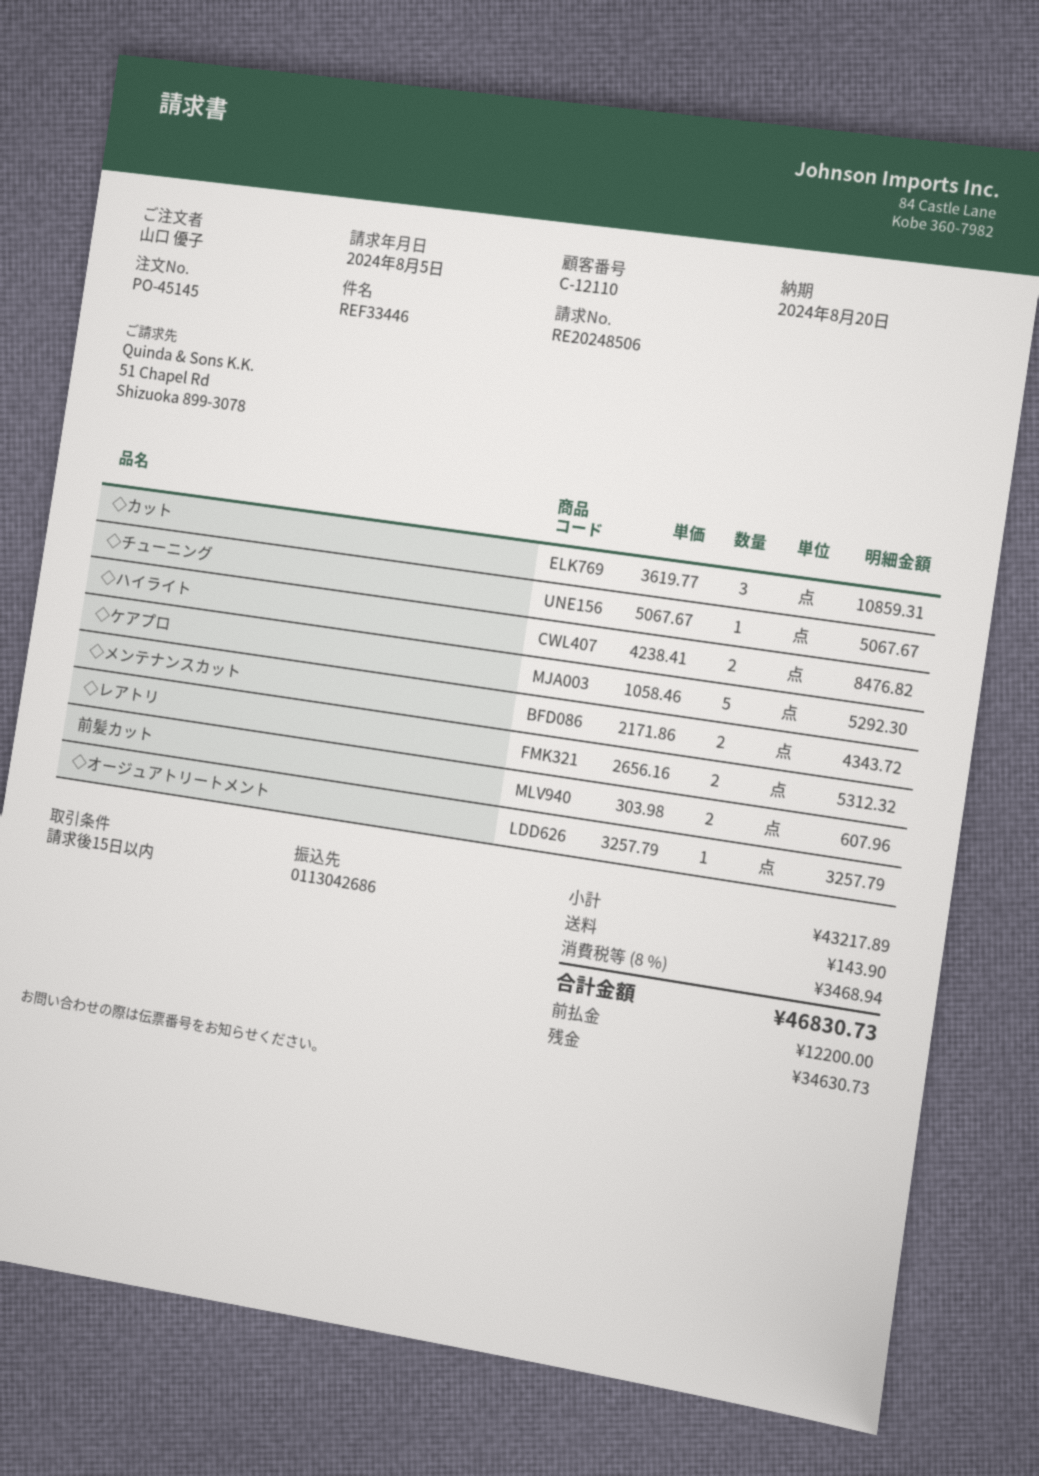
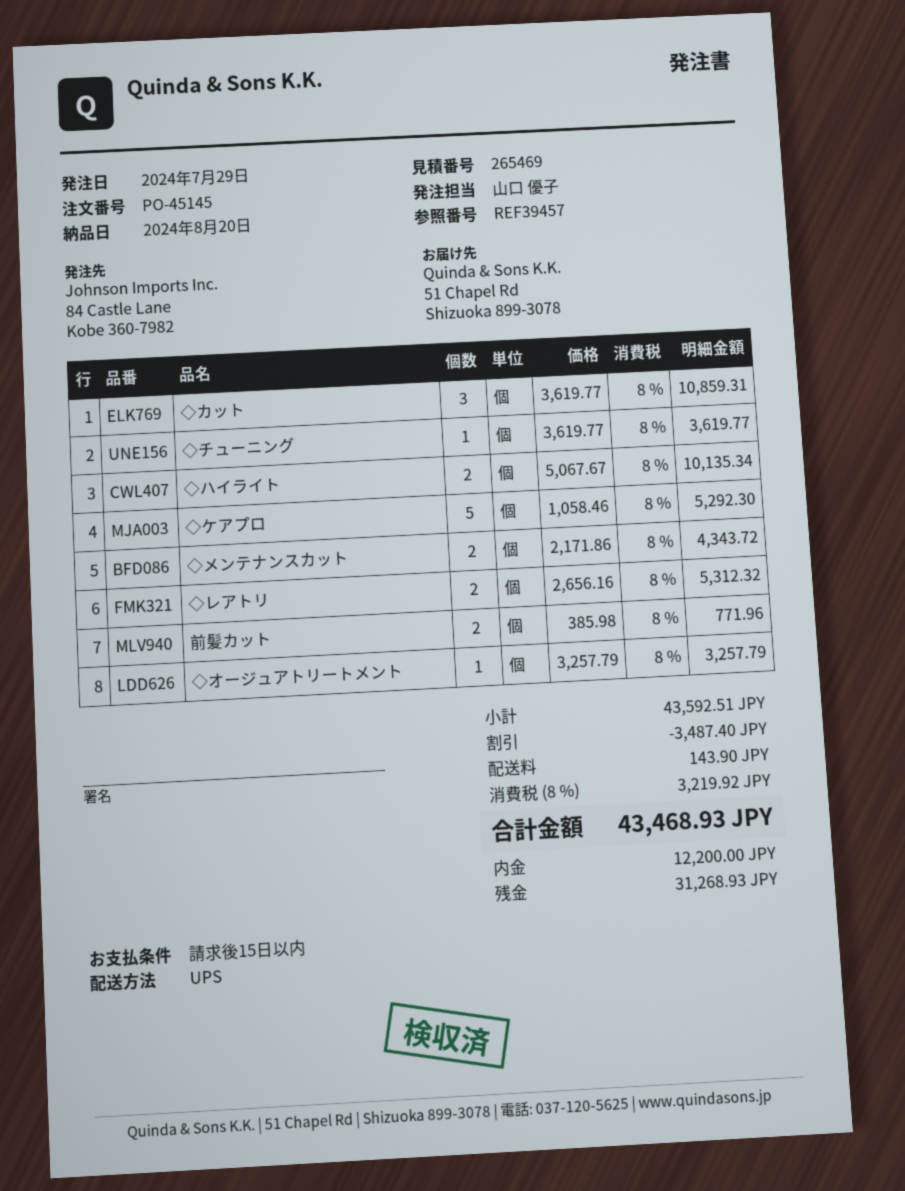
reference: REF33446 -> REF39457
◇チューニング: 1 x 5067.67 = 5067.67 -> 1 x 3619.77 = 3619.77
◇ハイライト: 2 x 4238.41 = 8476.82 -> 2 x 5067.67 = 10135.34
前髪カット: 2 x 303.98 = 607.96 -> 2 x 385.98 = 771.96
subtotal: 43217.89 -> 43592.51
discount: none -> 3487.40
tax: 8% = 3468.94 -> 8% = 3219.92
total: 46830.73 -> 43468.93
balance: 34630.73 -> 31268.93

